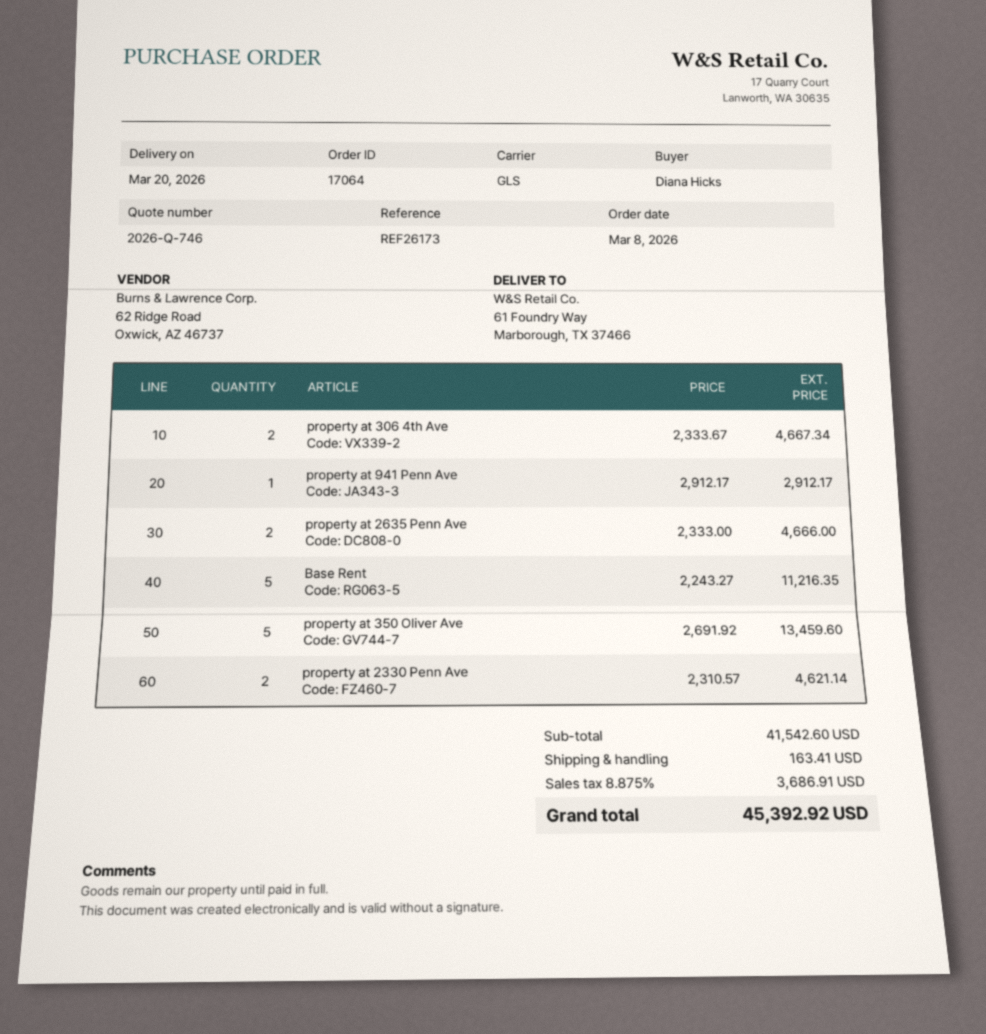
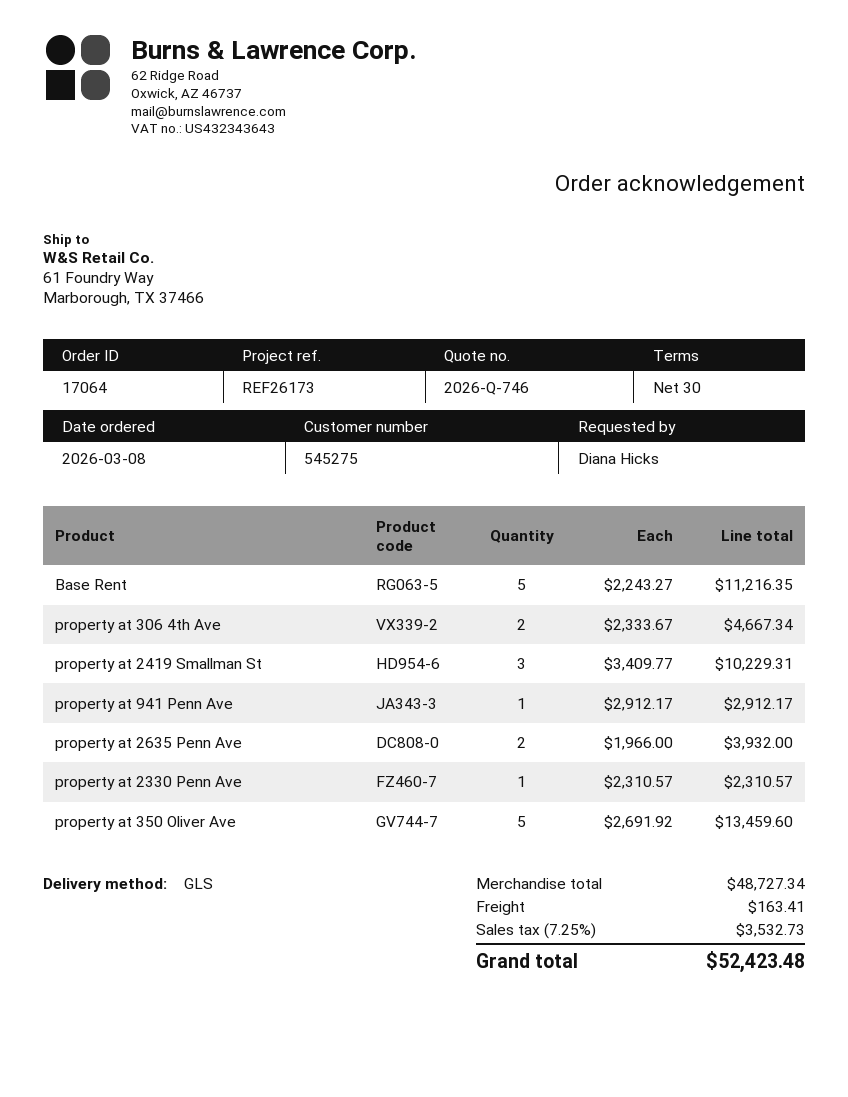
property at 2635 Penn Ave: 2 x 2333.00 = 4666.00 -> 2 x 1966.00 = 3932.00
property at 2330 Penn Ave: 2 x 2310.57 = 4621.14 -> 1 x 2310.57 = 2310.57
property at 2419 Smallman St: none -> 3 x 3409.77 = 10229.31
subtotal: 41542.60 -> 48727.34
tax: 8.875% = 3686.91 -> 7.25% = 3532.73
total: 45392.92 -> 52423.48

